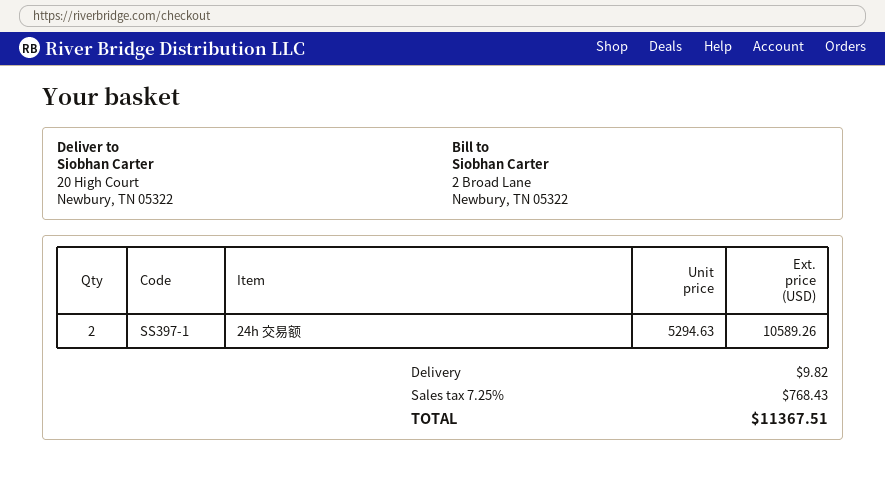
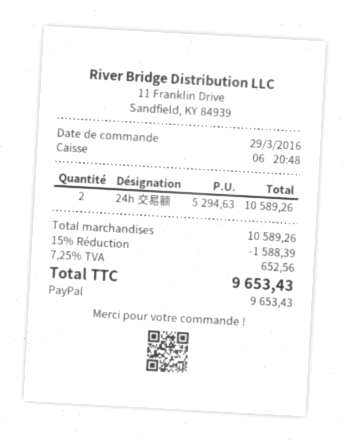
discount: none -> 15% = 1588.39
shipping: 9.82 -> none
tax: 7.25% = 768.43 -> 7.25% = 652.56
total: 11367.51 -> 9653.43

